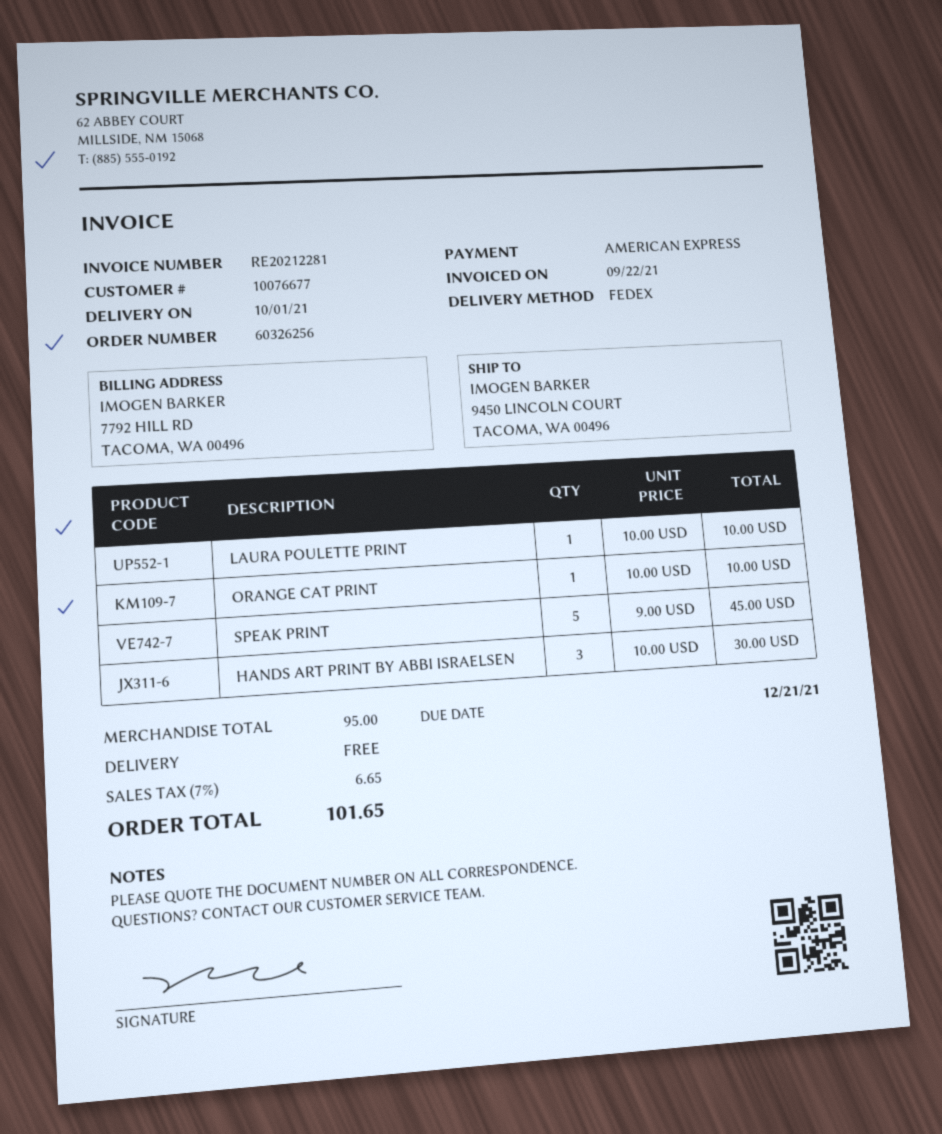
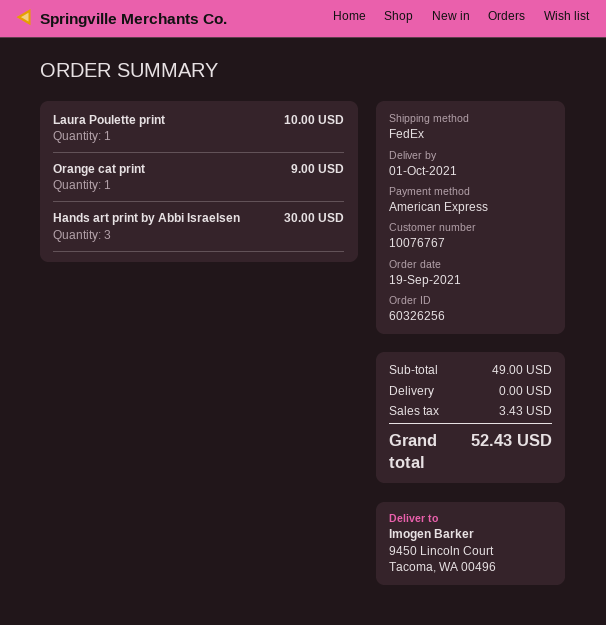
customer number: 10076677 -> 10076767
ORANGE CAT PRINT: 1 for 10.00 -> 1 for 9.00
SPEAK PRINT: 5 for 45.00 -> none
subtotal: 95.00 -> 49.00
tax: 6.65 -> 3.43
total: 101.65 -> 52.43

